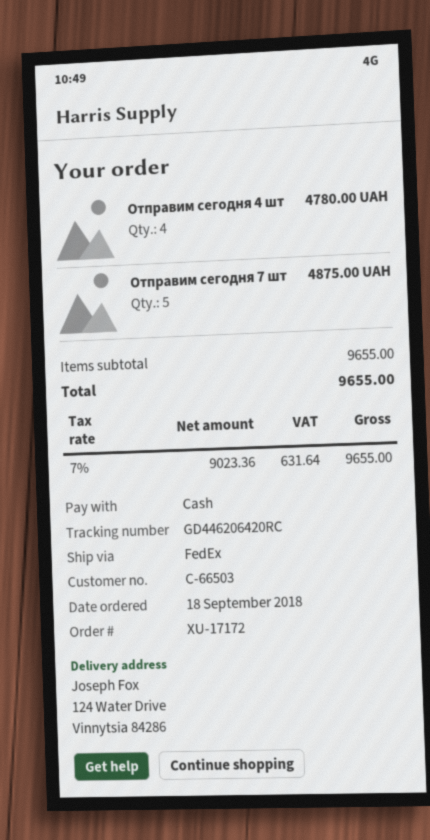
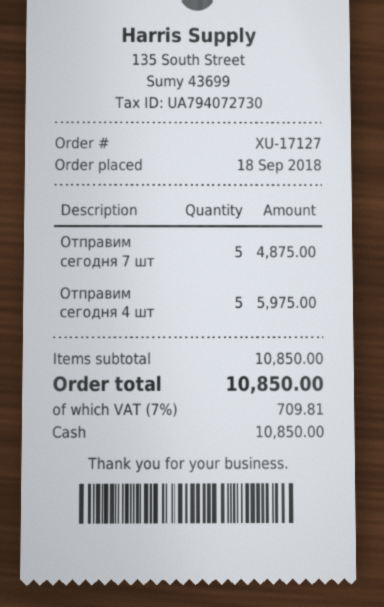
order number: XU-17172 -> XU-17127
Отправим сегодня 4 шт: 4 for 4780.00 -> 5 for 5975.00
subtotal: 9655.00 -> 10850.00
tax: 7% = 631.64 -> 7% = 709.81
total: 9655.00 -> 10850.00

